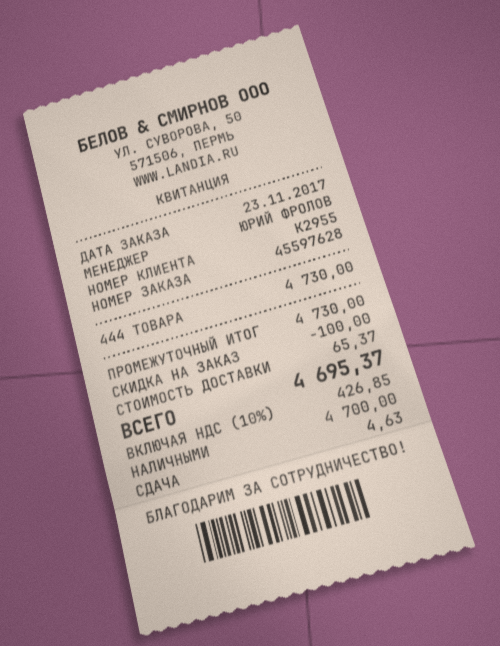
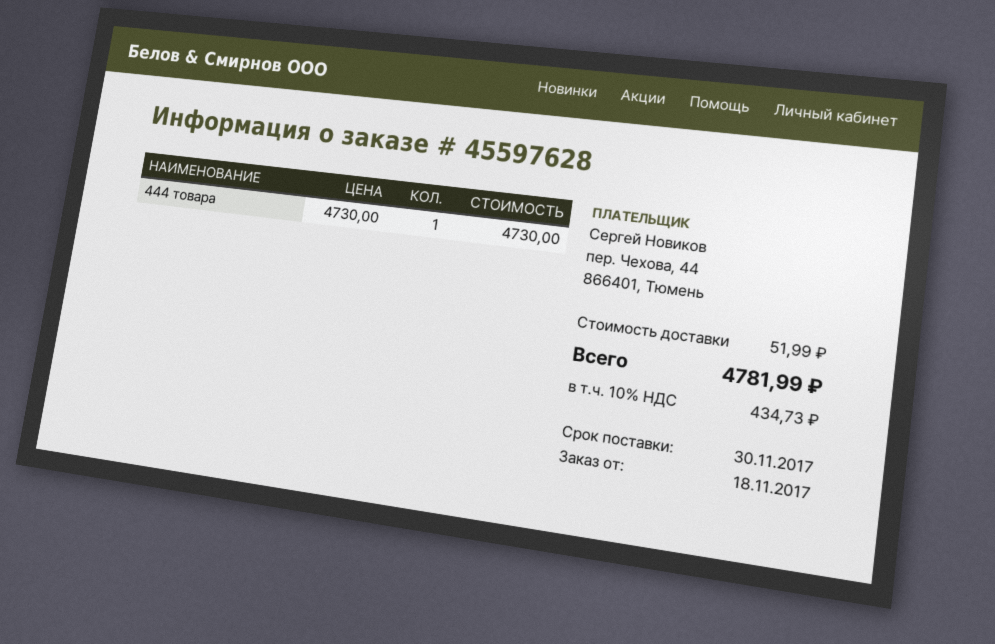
order date: 2017-11-23 -> 2017-11-18
discount: 100.00 -> none
shipping: 65.37 -> 51.99
tax: 10% = 426.85 -> 10% = 434.73
total: 4695.37 -> 4781.99

